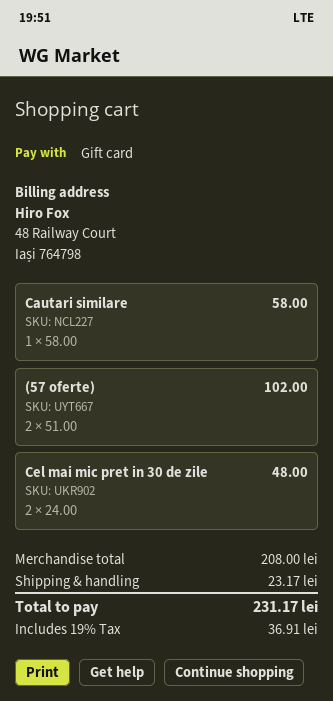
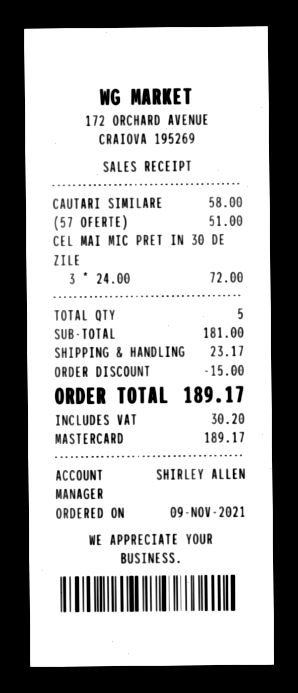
payment method: gift card -> Mastercard
(57 oferte): 2 x 51.00 = 102.00 -> 1 x 51.00 = 51.00
Cel mai mic pret in 30 de zile: 2 x 24.00 = 48.00 -> 3 x 24.00 = 72.00
subtotal: 208.00 -> 181.00
discount: none -> 15.00
tax: 36.91 -> 30.20
total: 231.17 -> 189.17

